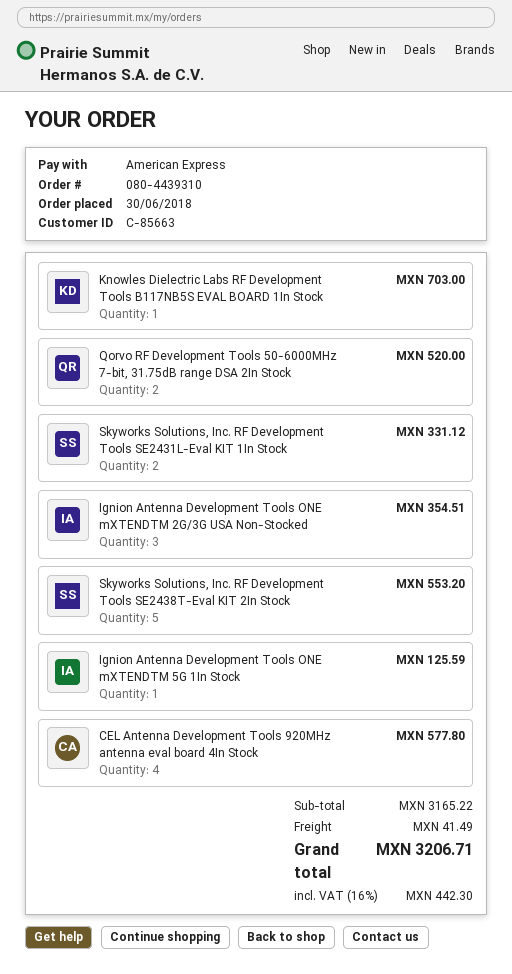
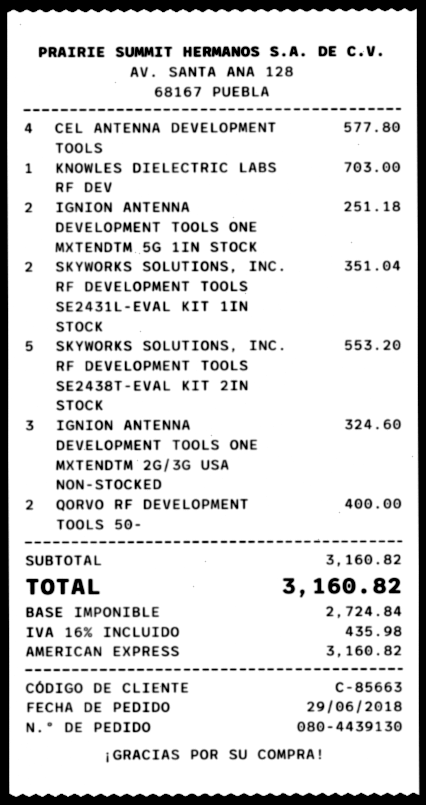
order number: 080-4439310 -> 080-4439130
order date: 2018-06-30 -> 2018-06-29
Qorvo RF Development Tools 50-6000MHz 7-bit, 31.75dB range DSA 2In Stock: 2 for 520.00 -> 2 for 400.00
Skyworks Solutions, Inc. RF Development Tools SE2431L-Eval KIT 1In Stock: 2 for 331.12 -> 2 for 351.04
Ignion Antenna Development Tools ONE mXTENDTM 2G/3G USA Non-Stocked: 3 for 354.51 -> 3 for 324.60
Ignion Antenna Development Tools ONE mXTENDTM 5G 1In Stock: 1 for 125.59 -> 2 for 251.18
subtotal: 3165.22 -> 3160.82
shipping: 41.49 -> none
tax: 16% = 442.30 -> 16% = 435.98
total: 3206.71 -> 3160.82

